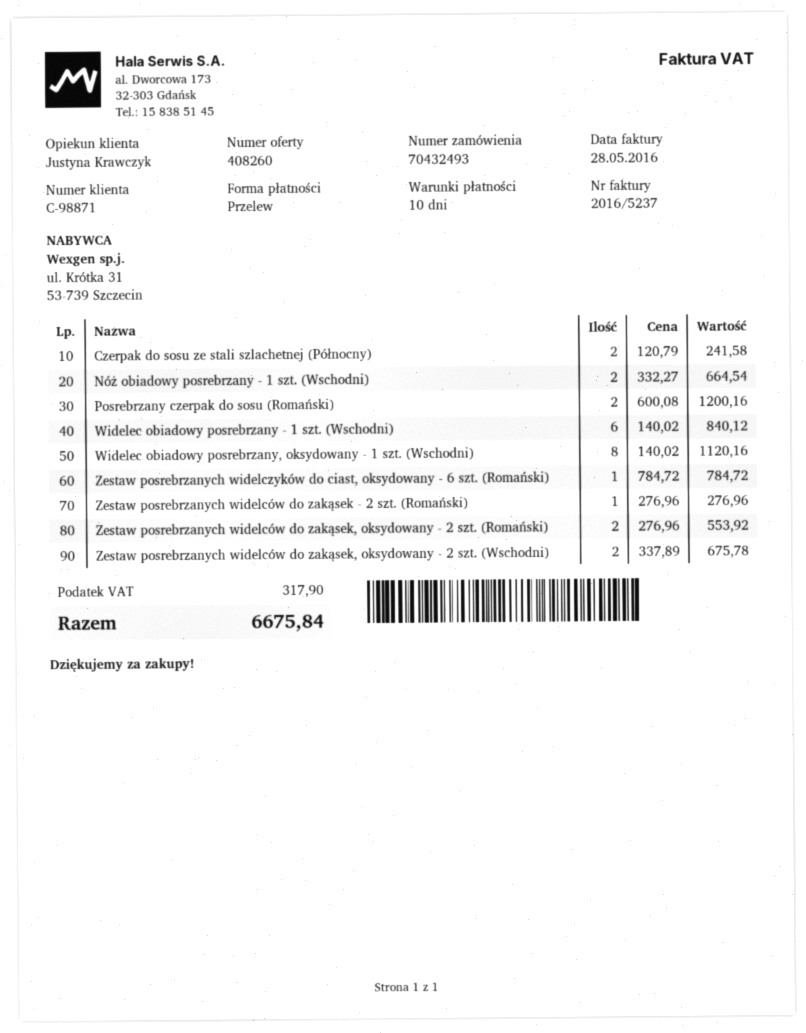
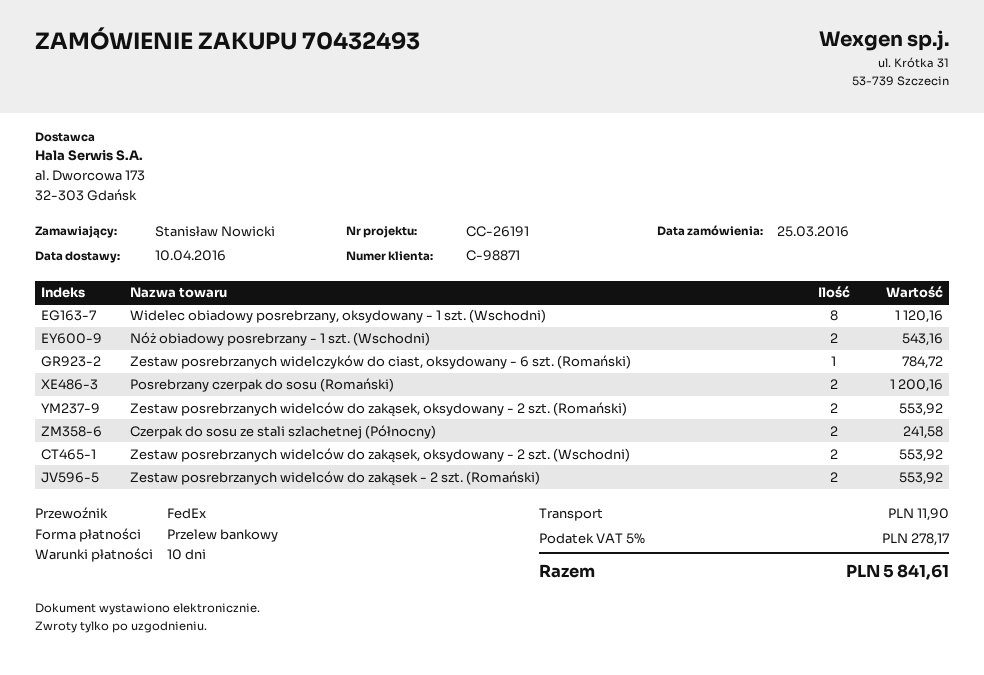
Nóż obiadowy posrebrzany - 1 szt. (Wschodni): 2 for 664.54 -> 2 for 543.16
Widelec obiadowy posrebrzany - 1 szt. (Wschodni): 6 for 840.12 -> none
Zestaw posrebrzanych widelców do zakąsek - 2 szt. (Romański): 1 for 276.96 -> 2 for 553.92
Zestaw posrebrzanych widelców do zakąsek, oksydowany - 2 szt. (Wschodni): 2 for 675.78 -> 2 for 553.92
shipping: none -> 11.90
tax: 317.90 -> 278.17
total: 6675.84 -> 5841.61

